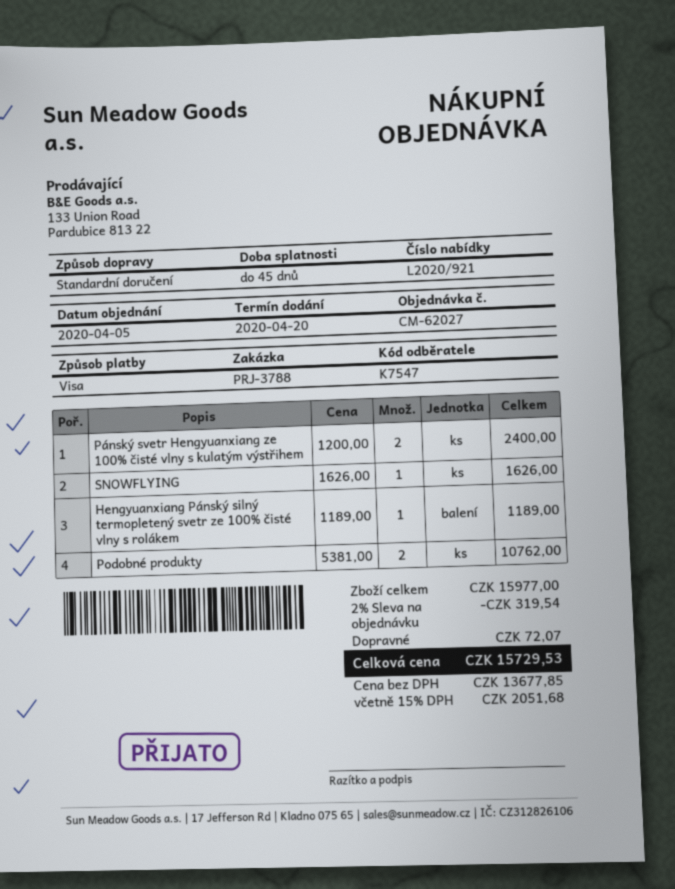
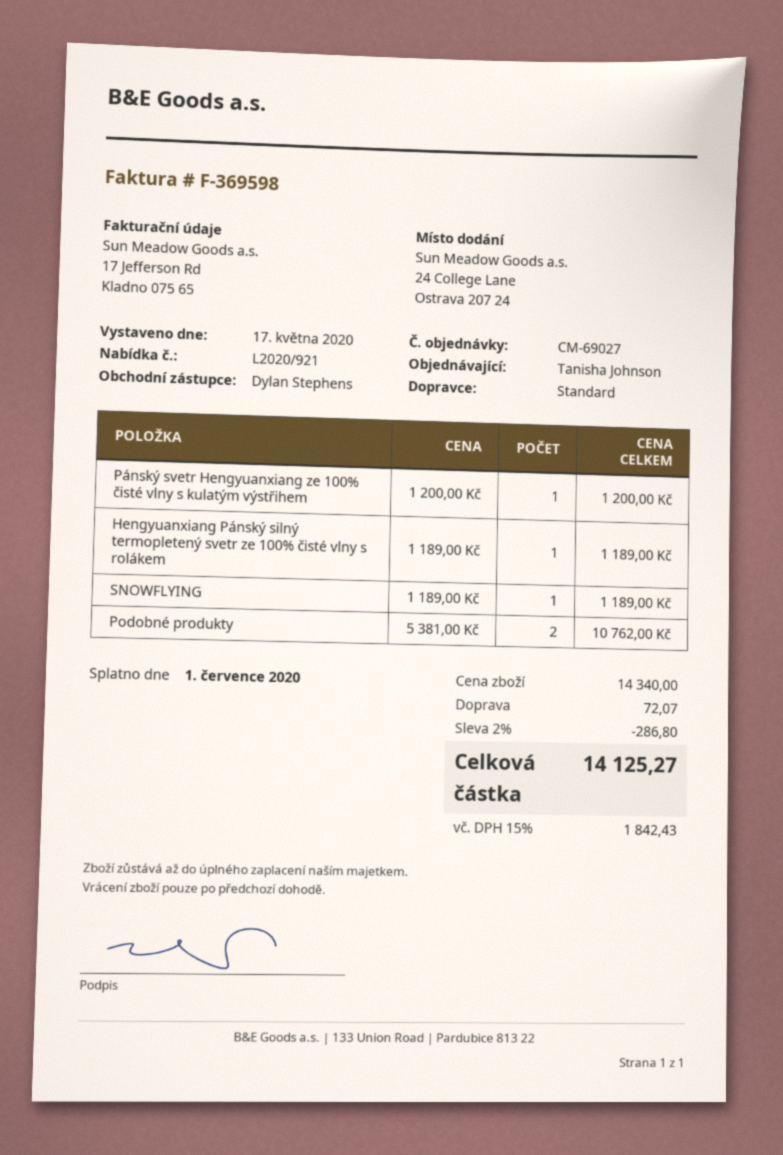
order number: CM-62027 -> CM-69027
Pánský svetr Hengyuanxiang ze 100% čisté vlny s kulatým výstřihem: 2 x 1200.00 = 2400.00 -> 1 x 1200.00 = 1200.00
SNOWFLYING: 1 x 1626.00 = 1626.00 -> 1 x 1189.00 = 1189.00
subtotal: 15977.00 -> 14340.00
discount: 2% = 319.54 -> 2% = 286.80
tax: 15% = 2051.68 -> 15% = 1842.43
total: 15729.53 -> 14125.27

